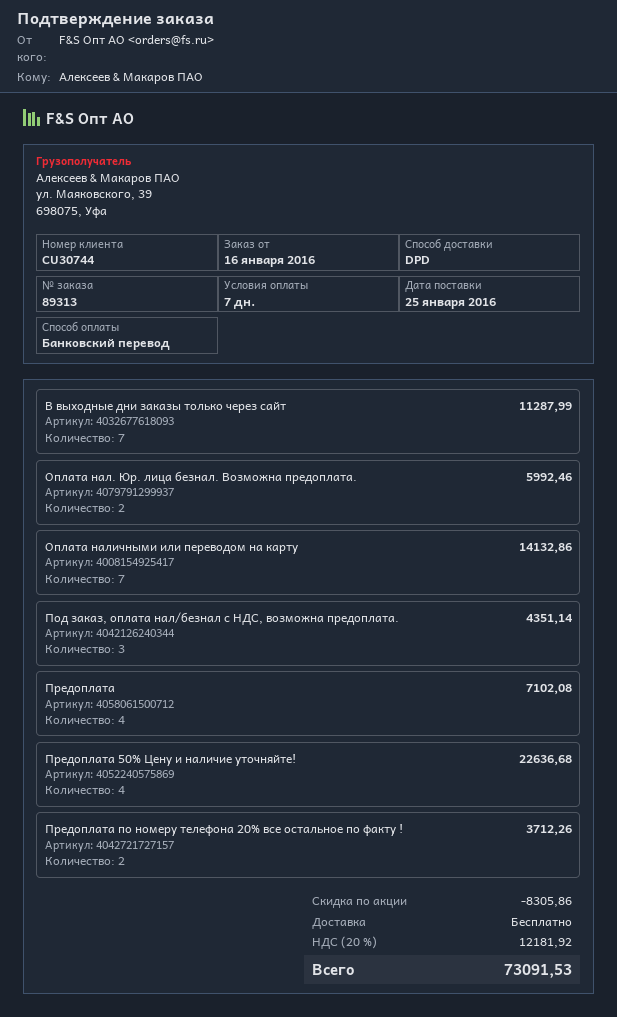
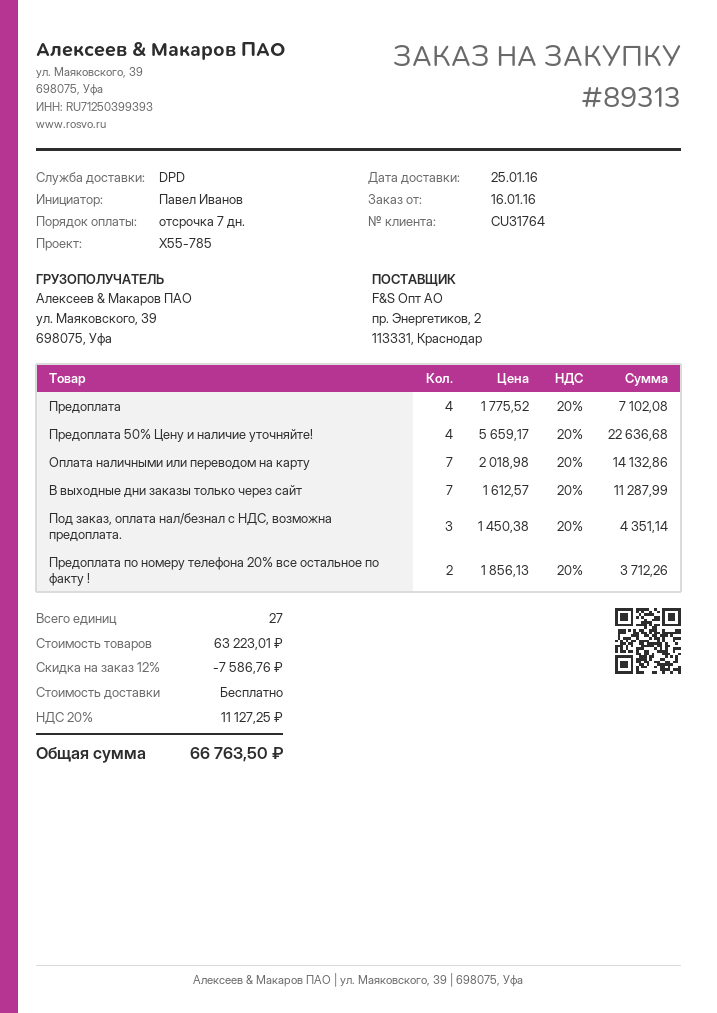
customer number: CU30744 -> CU31764
Оплата нал. Юр. лица безнал. Возможна предоплата.: 2 for 5992.46 -> none
discount: 8305.86 -> 7586.76
tax: 20% = 12181.92 -> 20% = 11127.25
total: 73091.53 -> 66763.50

